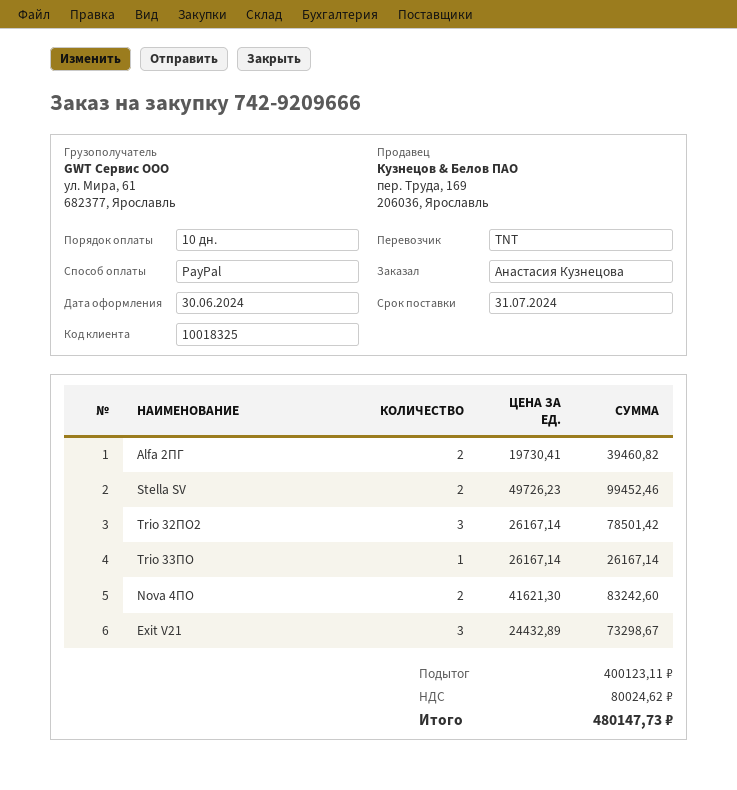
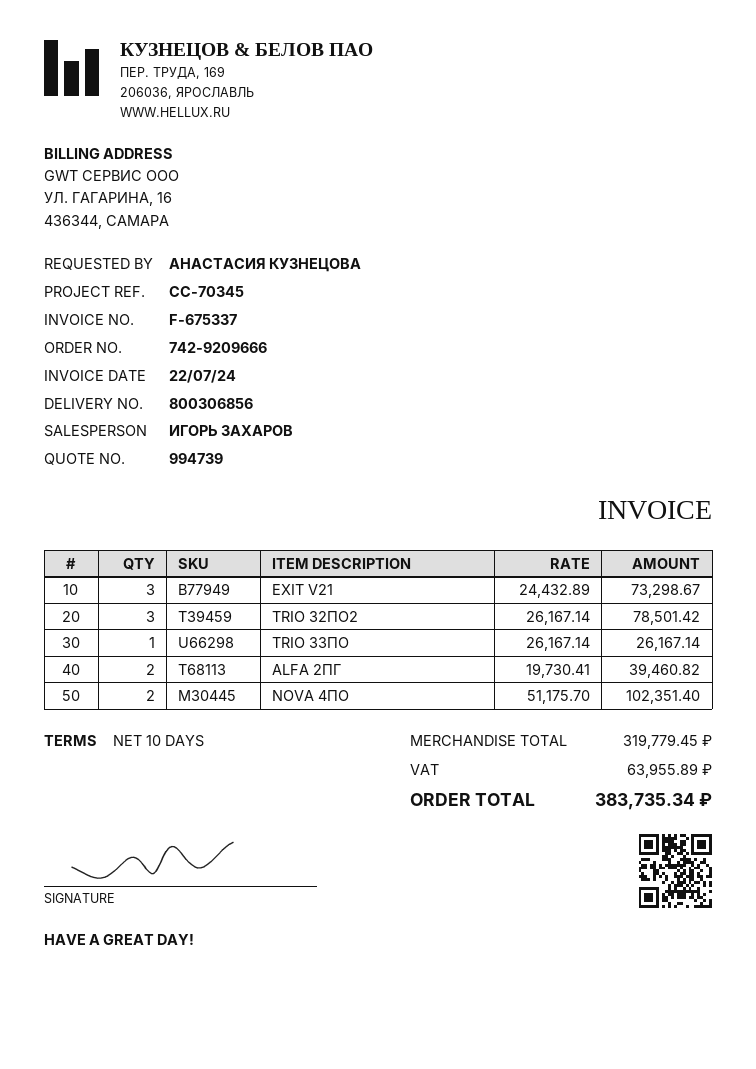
Stella SV: 2 x 49726.23 = 99452.46 -> none
Nova 4ПО: 2 x 41621.30 = 83242.60 -> 2 x 51175.70 = 102351.40
subtotal: 400123.11 -> 319779.45
tax: 80024.62 -> 63955.89
total: 480147.73 -> 383735.34

